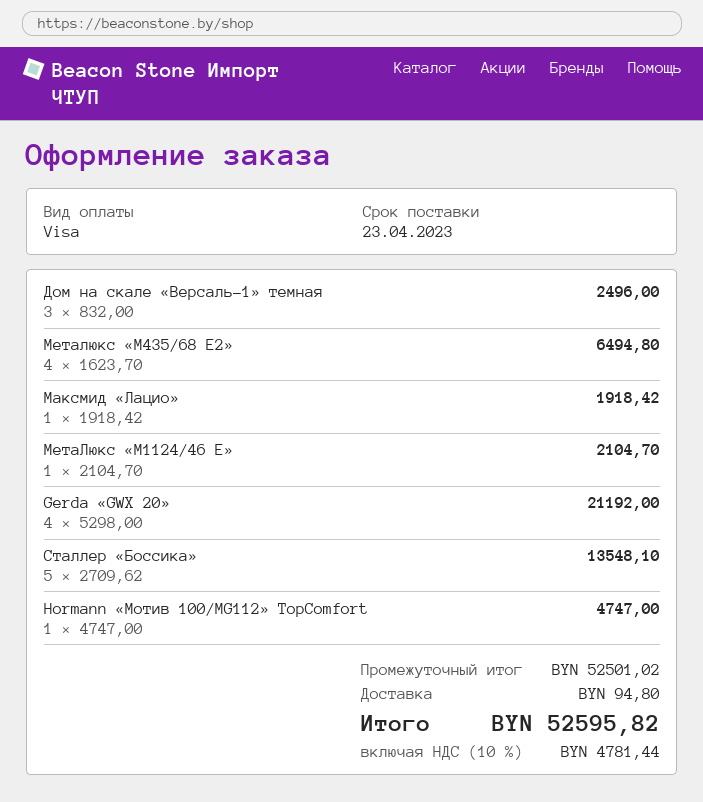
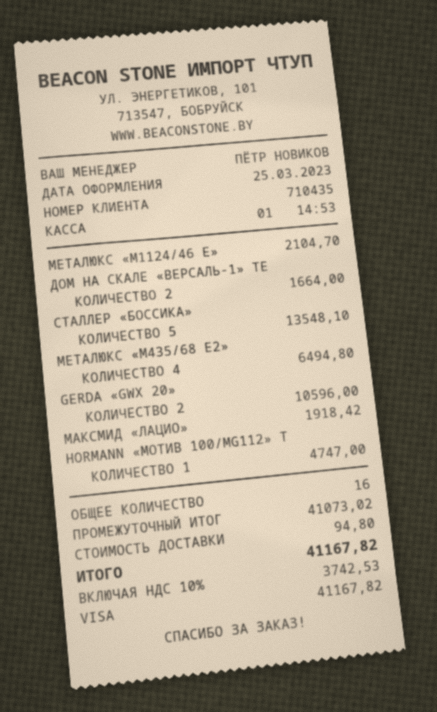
Дом на скале «Версаль-1» темная: 3 for 2496.00 -> 2 for 1664.00
Gerda «GWX 20»: 4 for 21192.00 -> 2 for 10596.00
subtotal: 52501.02 -> 41073.02
tax: 10% = 4781.44 -> 10% = 3742.53
total: 52595.82 -> 41167.82

